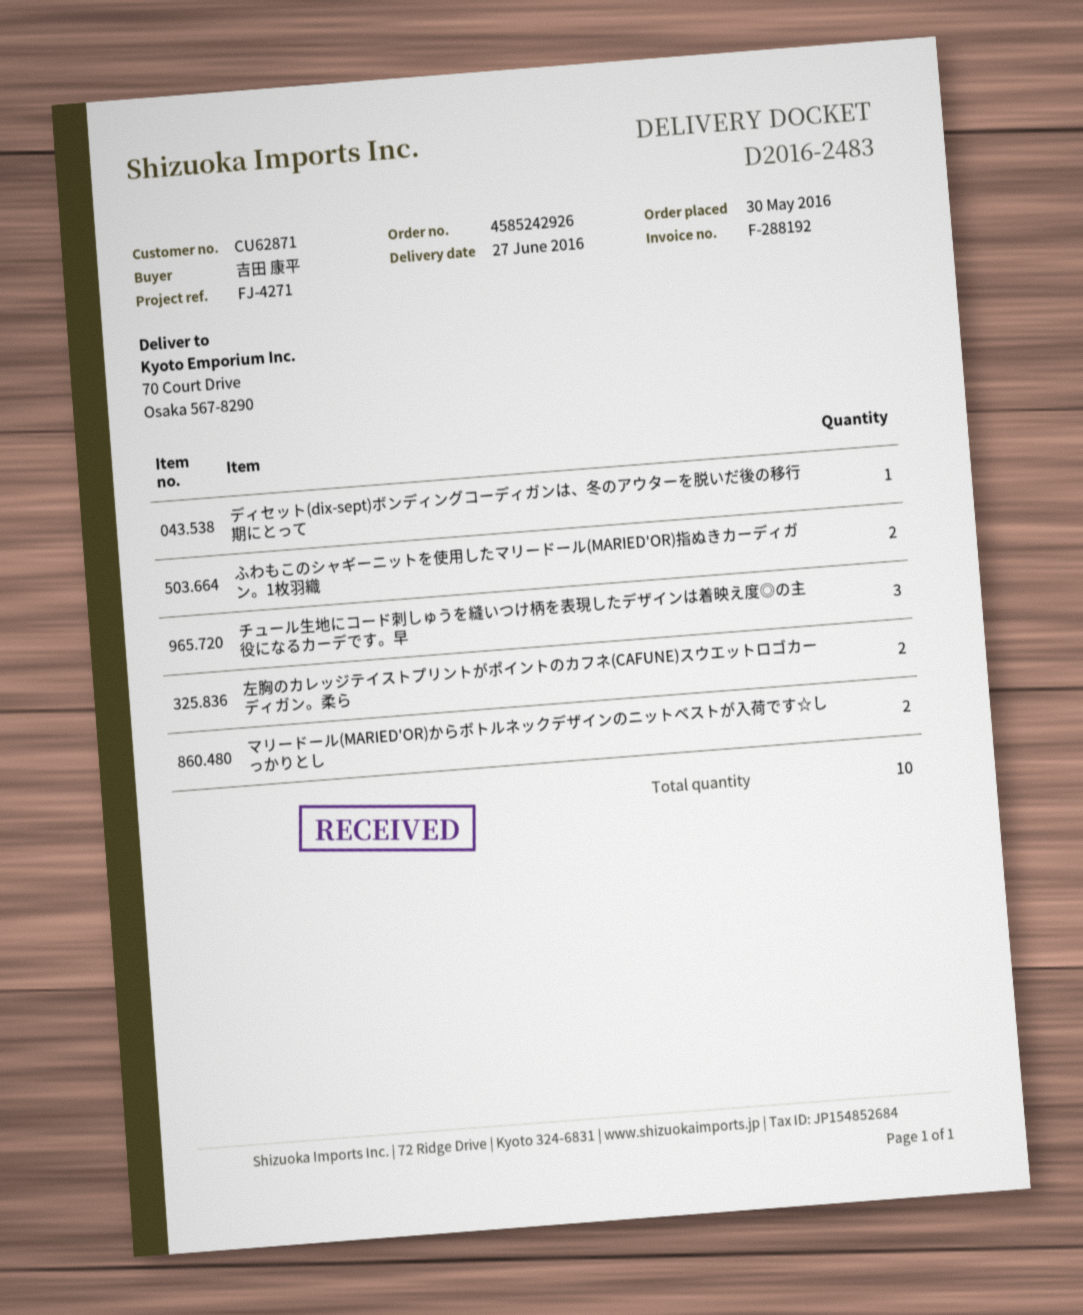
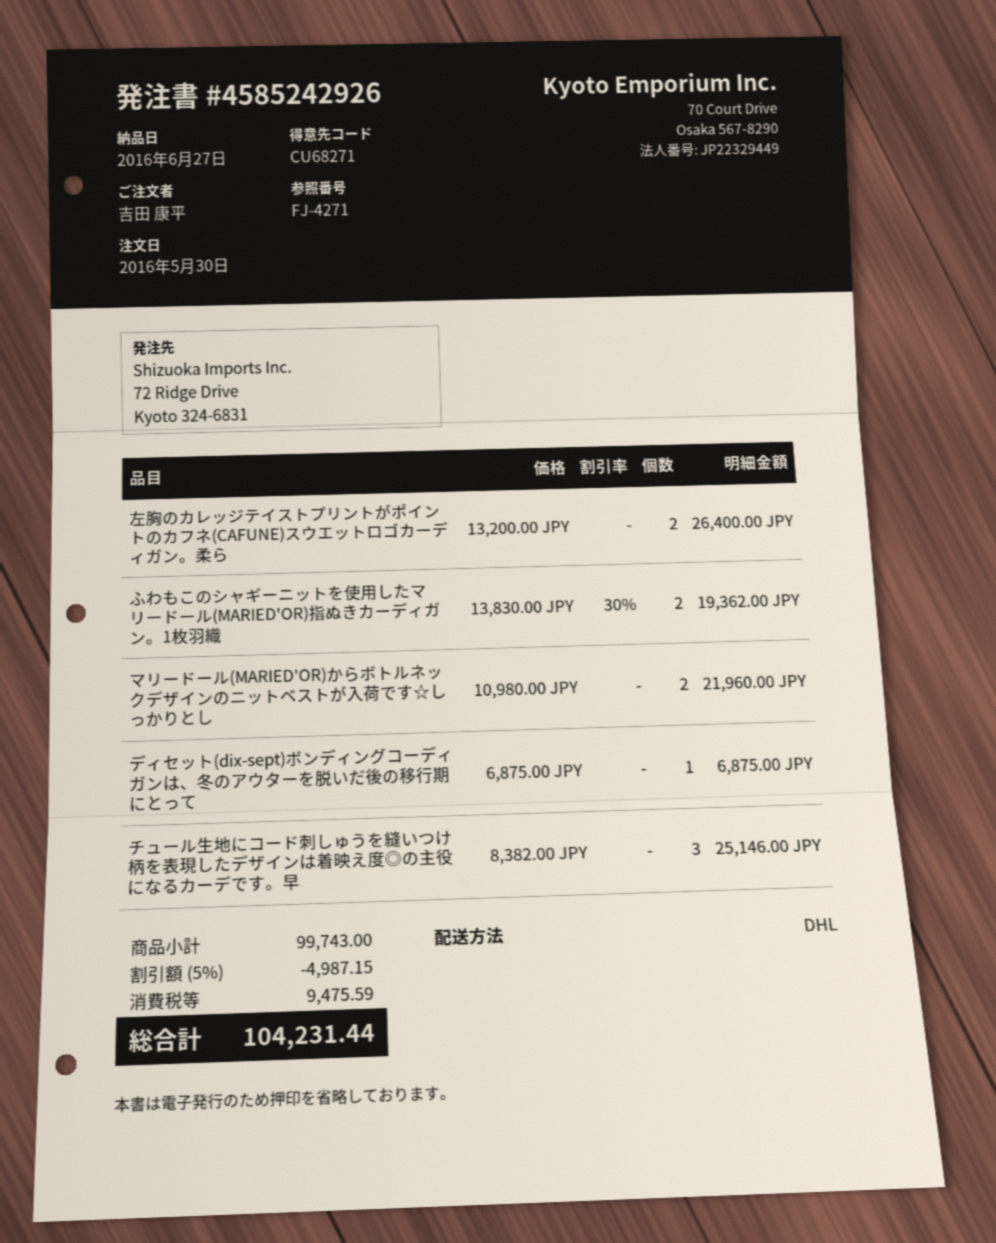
customer number: CU62871 -> CU68271

